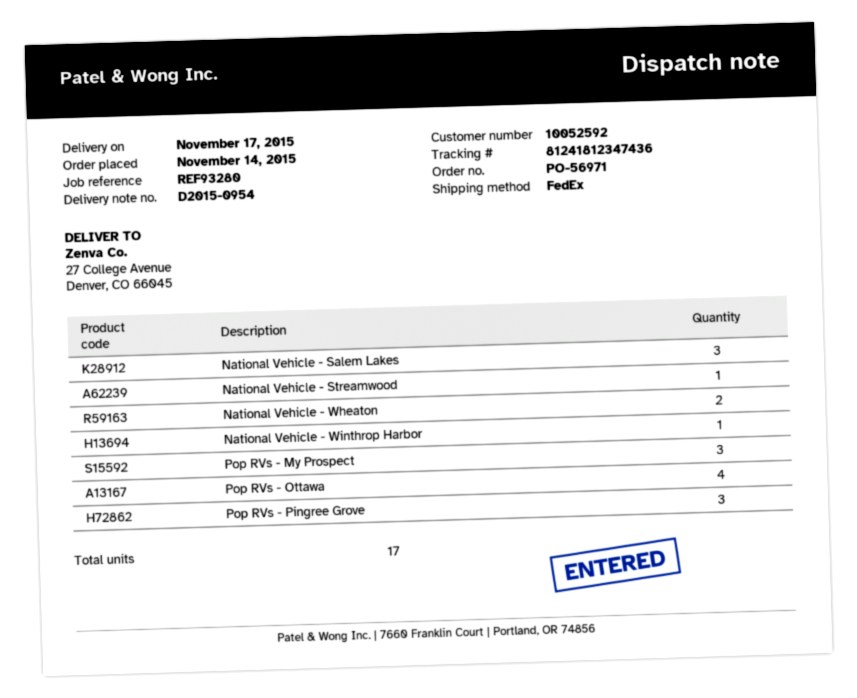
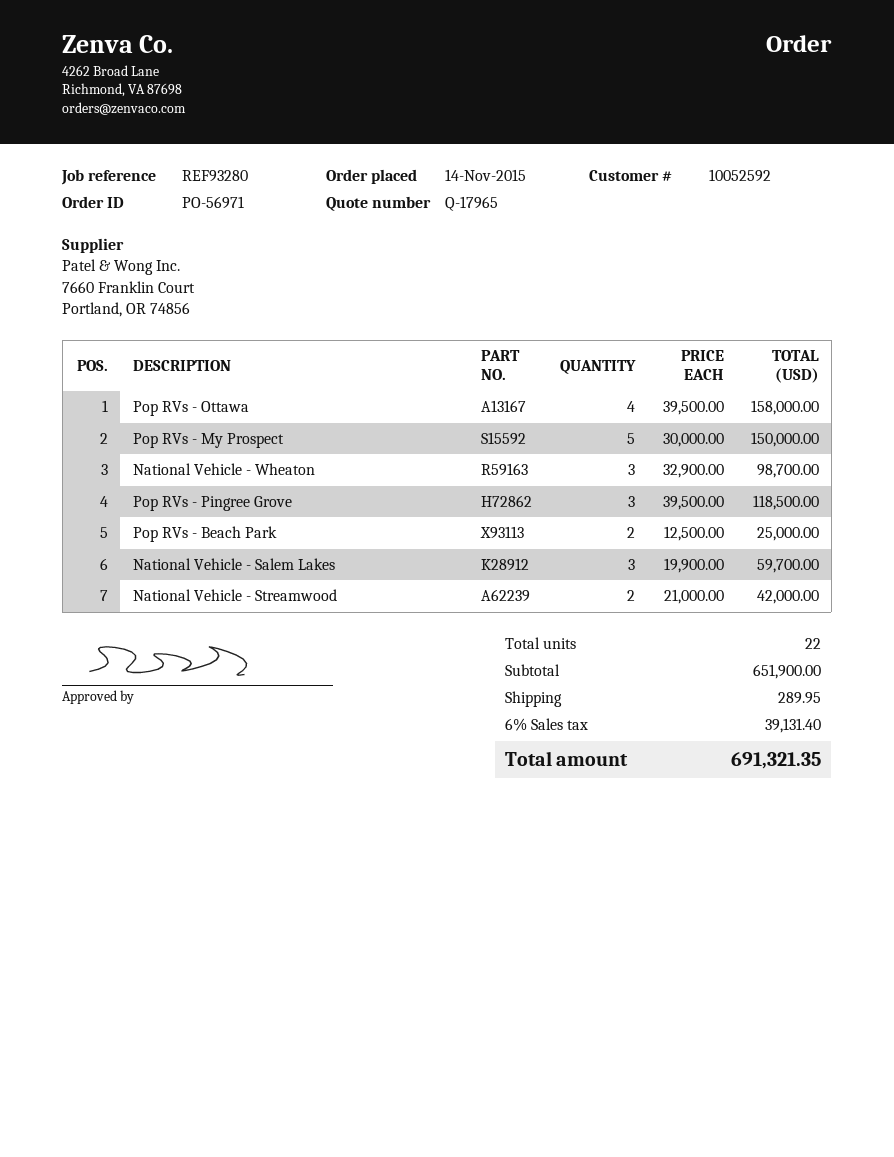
National Vehicle - Streamwood: 1 -> 2
National Vehicle - Wheaton: 2 -> 3
National Vehicle - Winthrop Harbor: 1 -> none
Pop RVs - My Prospect: 3 -> 5
Pop RVs - Beach Park: none -> 2
total quantity: 17 -> 22

